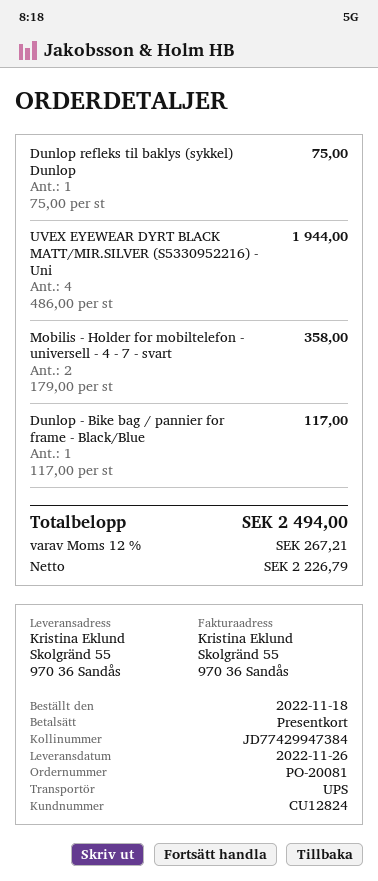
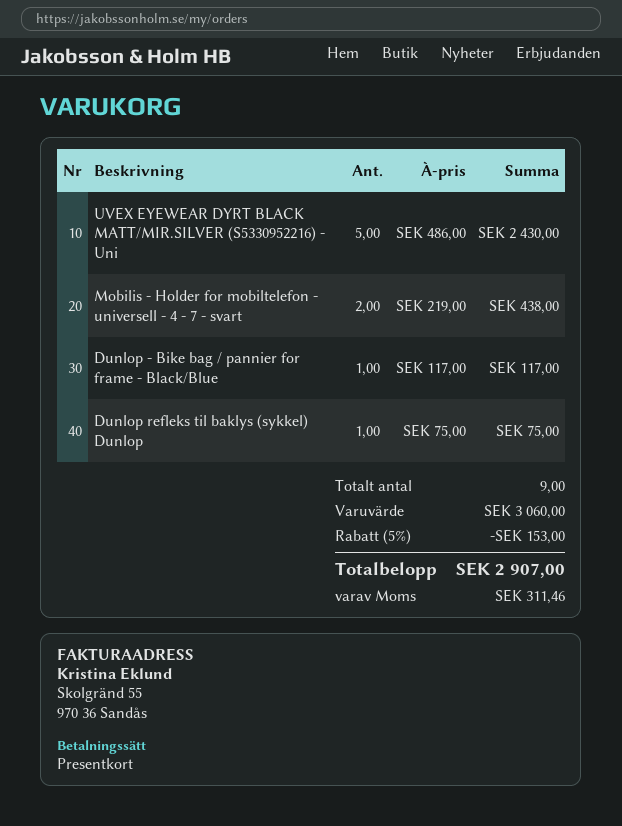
UVEX EYEWEAR DYRT BLACK MATT/MIR.SILVER (S5330952216) - Uni: 4 x 486.00 = 1944.00 -> 5 x 486.00 = 2430.00
Mobilis - Holder for mobiltelefon - universell - 4 - 7 - svart: 2 x 179.00 = 358.00 -> 2 x 219.00 = 438.00
discount: none -> 5% = 153.00
tax: 267.21 -> 311.46
total: 2494.00 -> 2907.00

